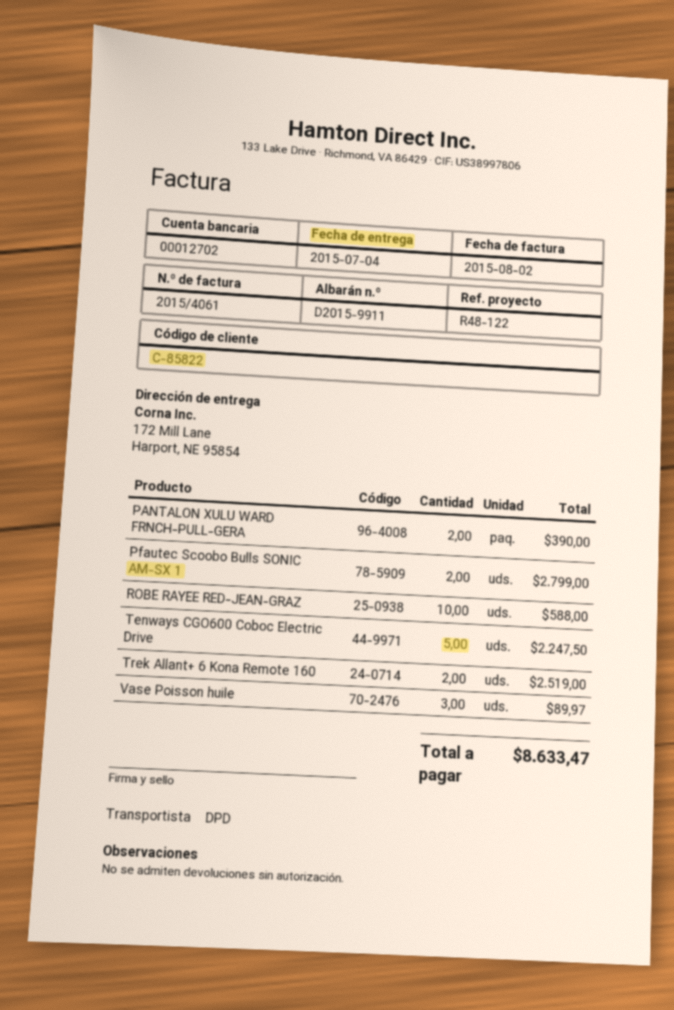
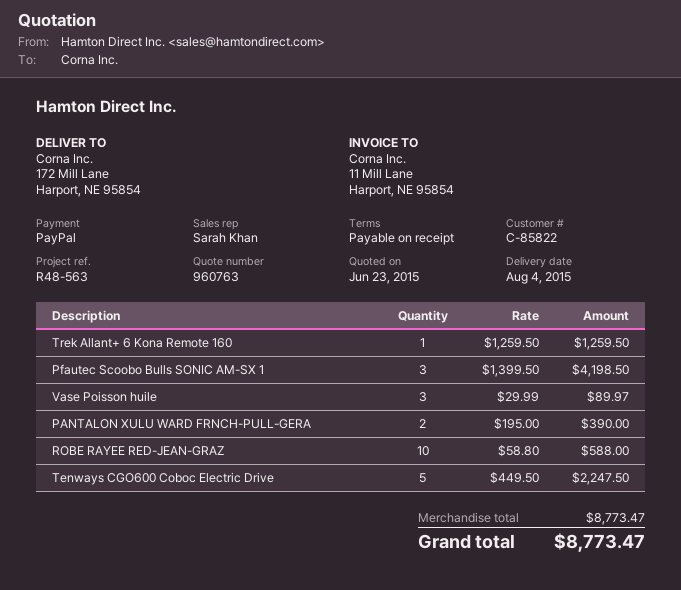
delivery date: 2015-07-04 -> 2015-08-04
reference: R48-122 -> R48-563
Pfautec Scoobo Bulls SONIC AM-SX 1: 2 for 2799.00 -> 3 for 4198.50
Trek Allant+ 6 Kona Remote 160: 2 for 2519.00 -> 1 for 1259.50
total: 8633.47 -> 8773.47

